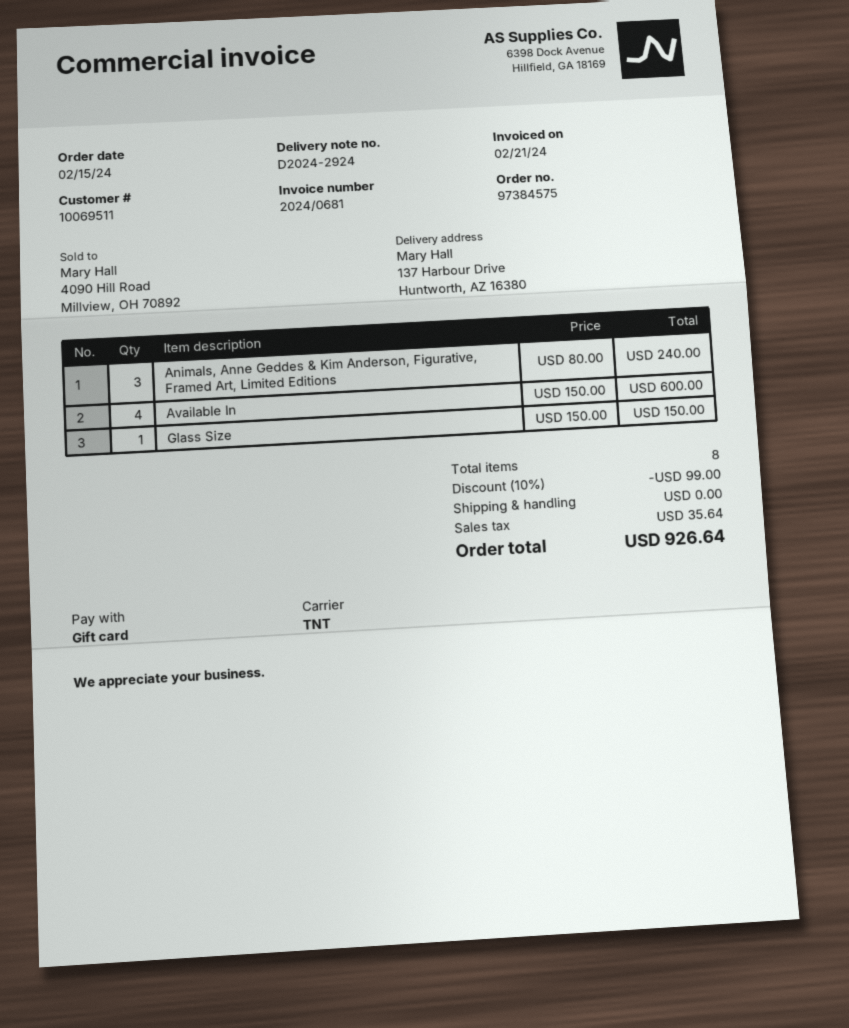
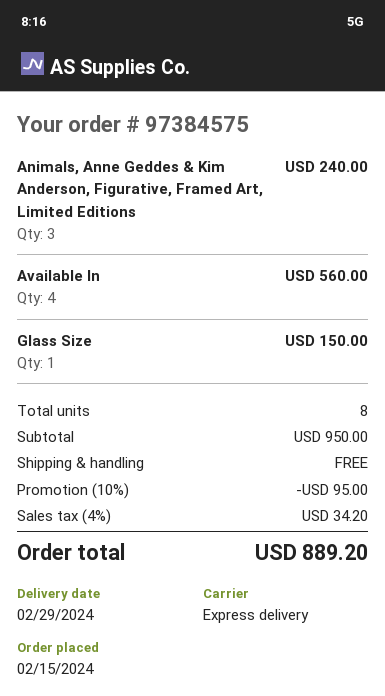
shipping method: TNT -> express
Available In: 4 for 600.00 -> 4 for 560.00
discount: 10% = 99.00 -> 10% = 95.00
tax: 35.64 -> 34.20
total: 926.64 -> 889.20

